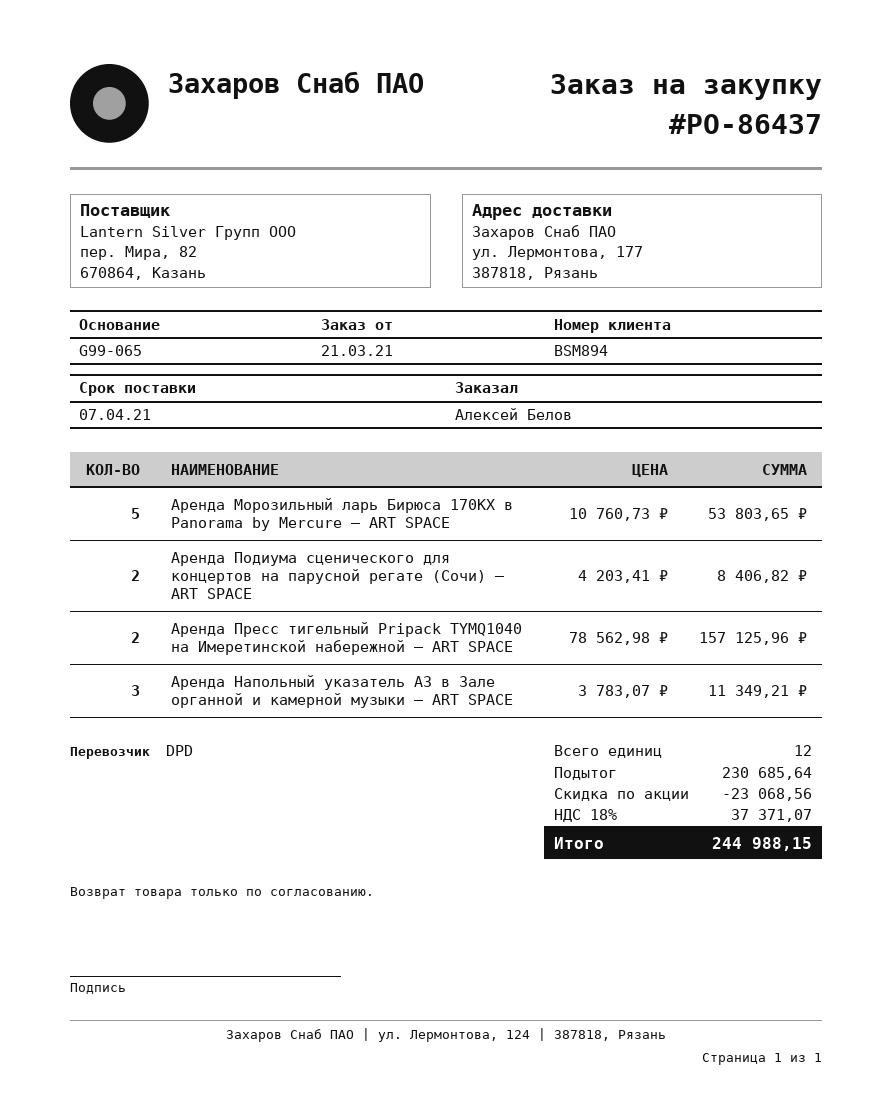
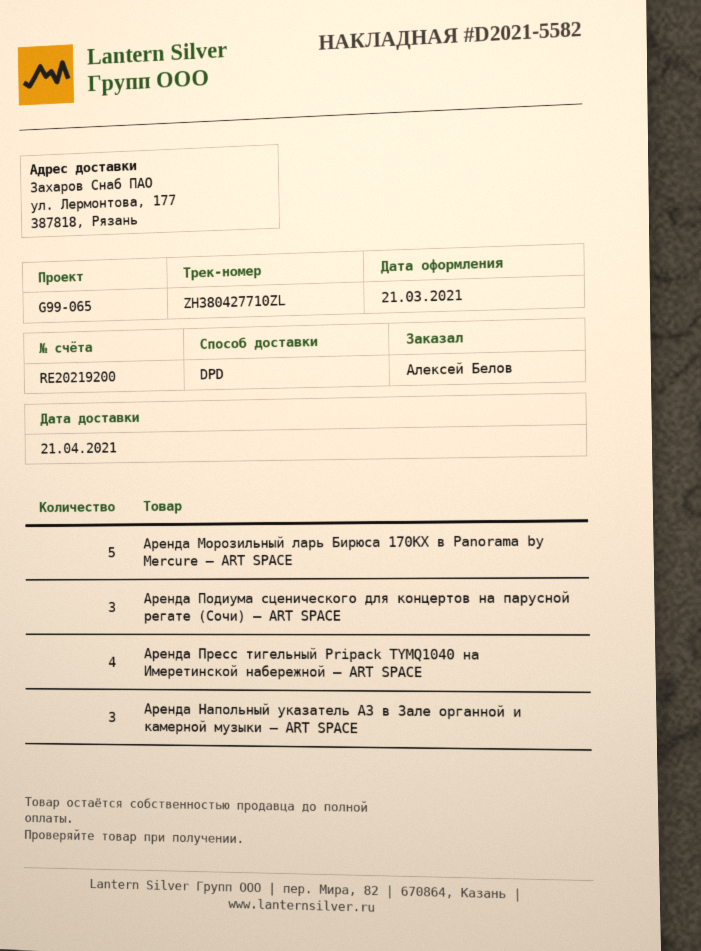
delivery date: 2021-04-07 -> 2021-04-21
Аренда Подиума сценического для концертов на парусной регате (Сочи) — ART SPACE: 2 -> 3
Аренда Пресс тигельный Pripack TYMQ1040 на Имеретинской набережной — ART SPACE: 2 -> 4

